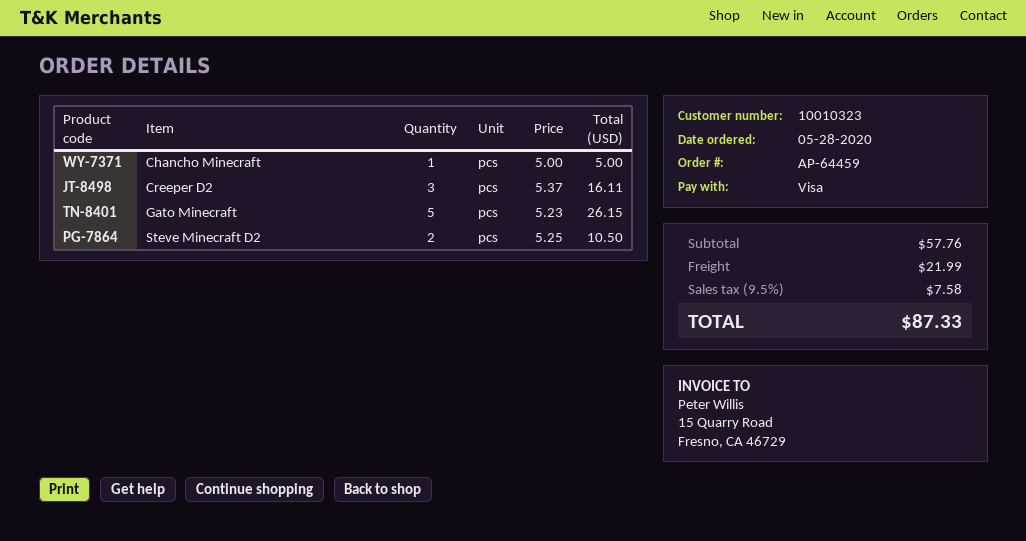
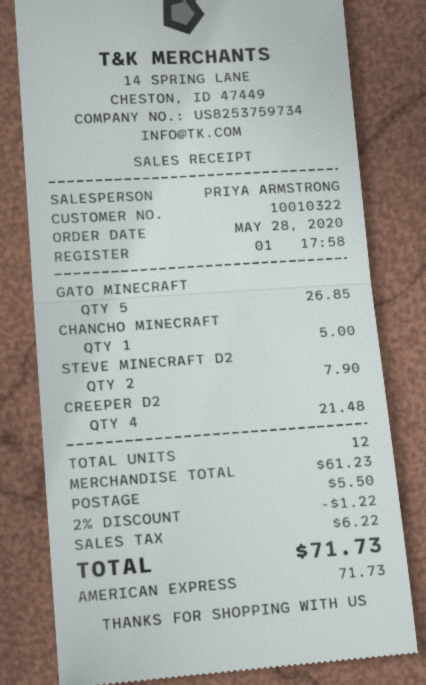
customer number: 10010323 -> 10010322
payment method: Visa -> American Express
Creeper D2: 3 for 16.11 -> 4 for 21.48
Gato Minecraft: 5 for 26.15 -> 5 for 26.85
Steve Minecraft D2: 2 for 10.50 -> 2 for 7.90
subtotal: 57.76 -> 61.23
discount: none -> 2% = 1.22
shipping: 21.99 -> 5.50
tax: 7.58 -> 6.22
total: 87.33 -> 71.73

